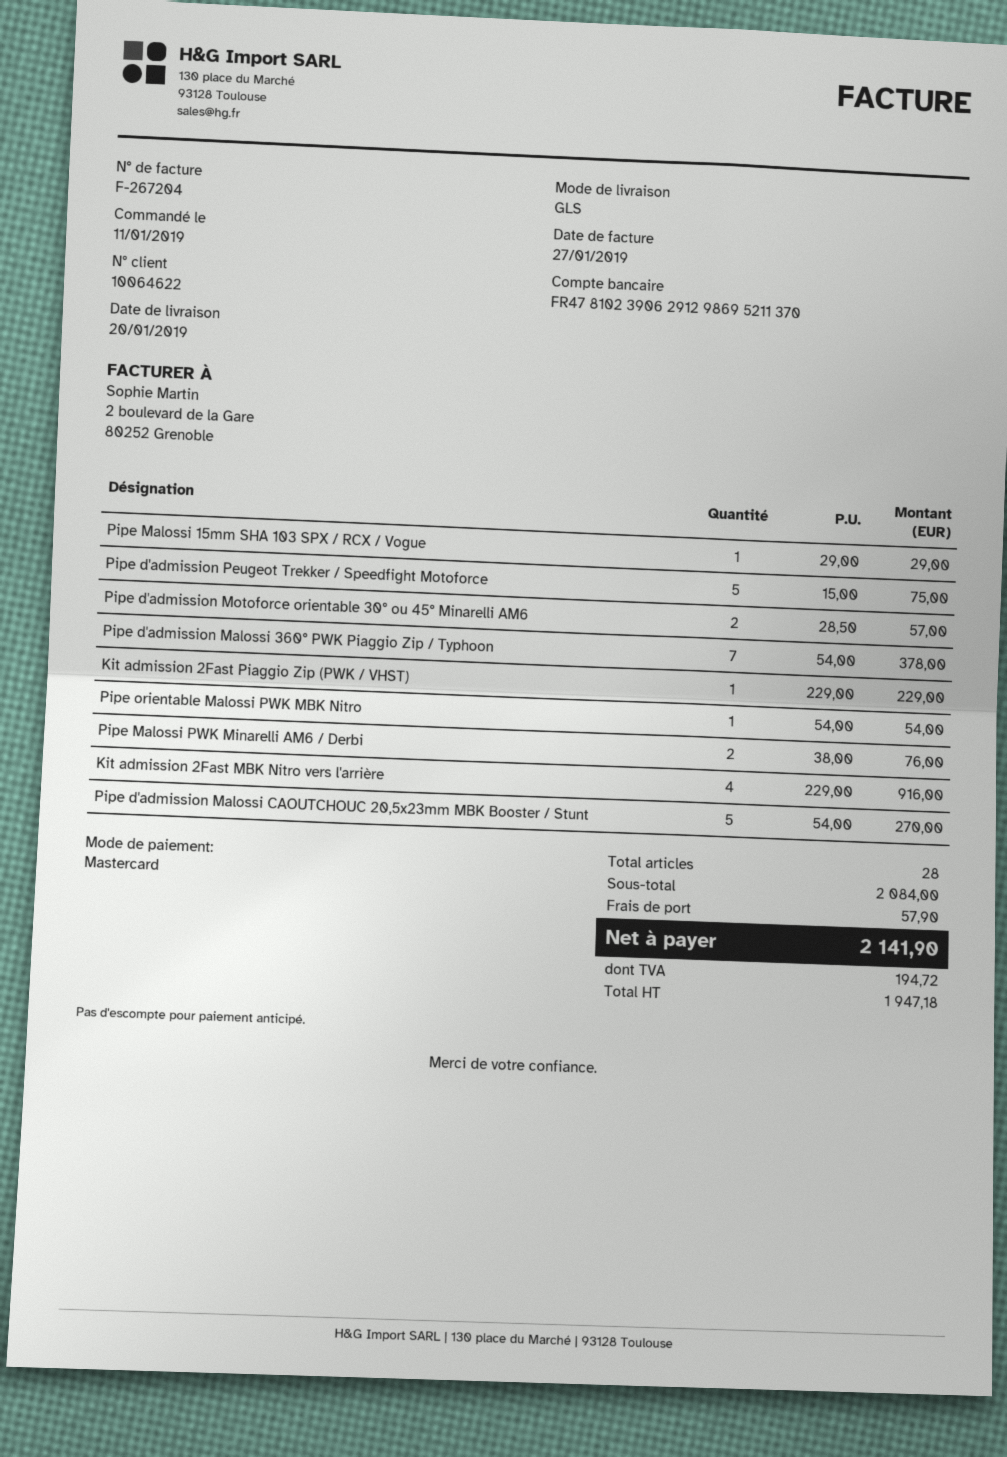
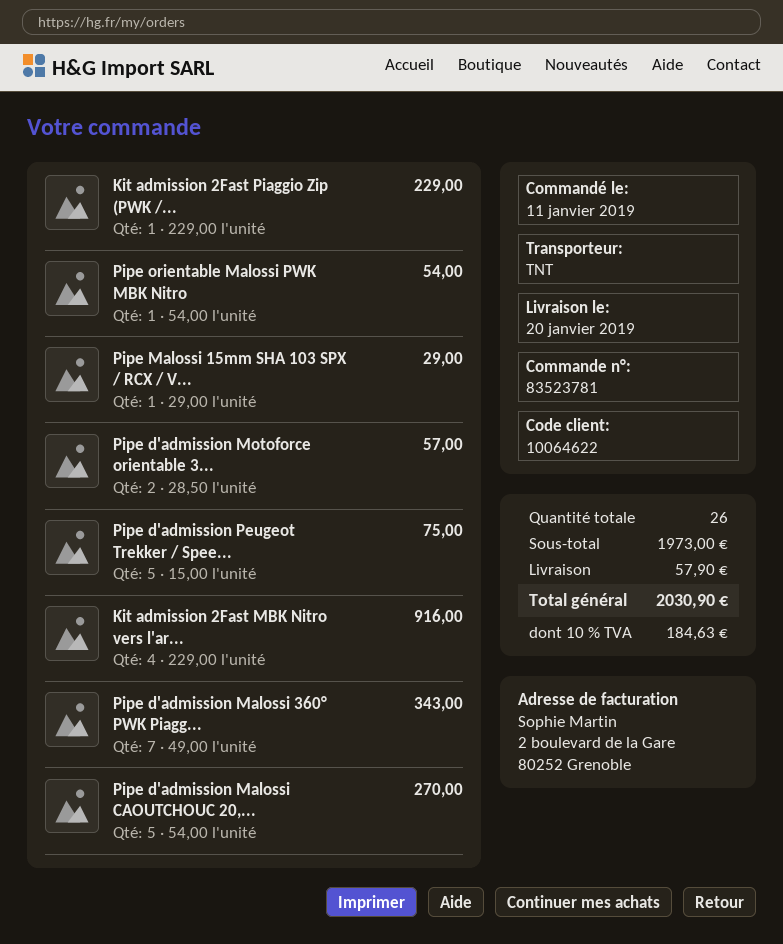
shipping method: GLS -> TNT
Pipe d'admission Malossi 360° PWK Piaggio Zip / Typhoon: 7 x 54.00 = 378.00 -> 7 x 49.00 = 343.00
Pipe Malossi PWK Minarelli AM6 / Derbi: 2 x 38.00 = 76.00 -> none
total quantity: 28 -> 26
subtotal: 2084.00 -> 1973.00
tax: 194.72 -> 184.63
total: 2141.90 -> 2030.90

